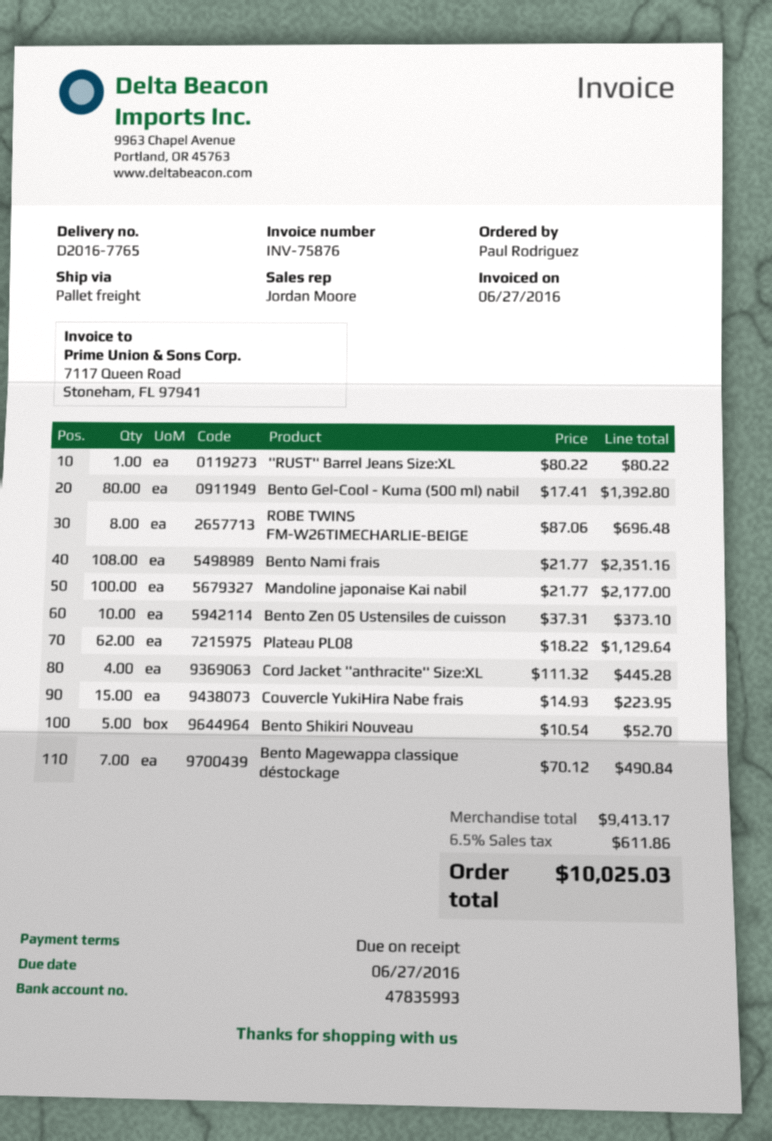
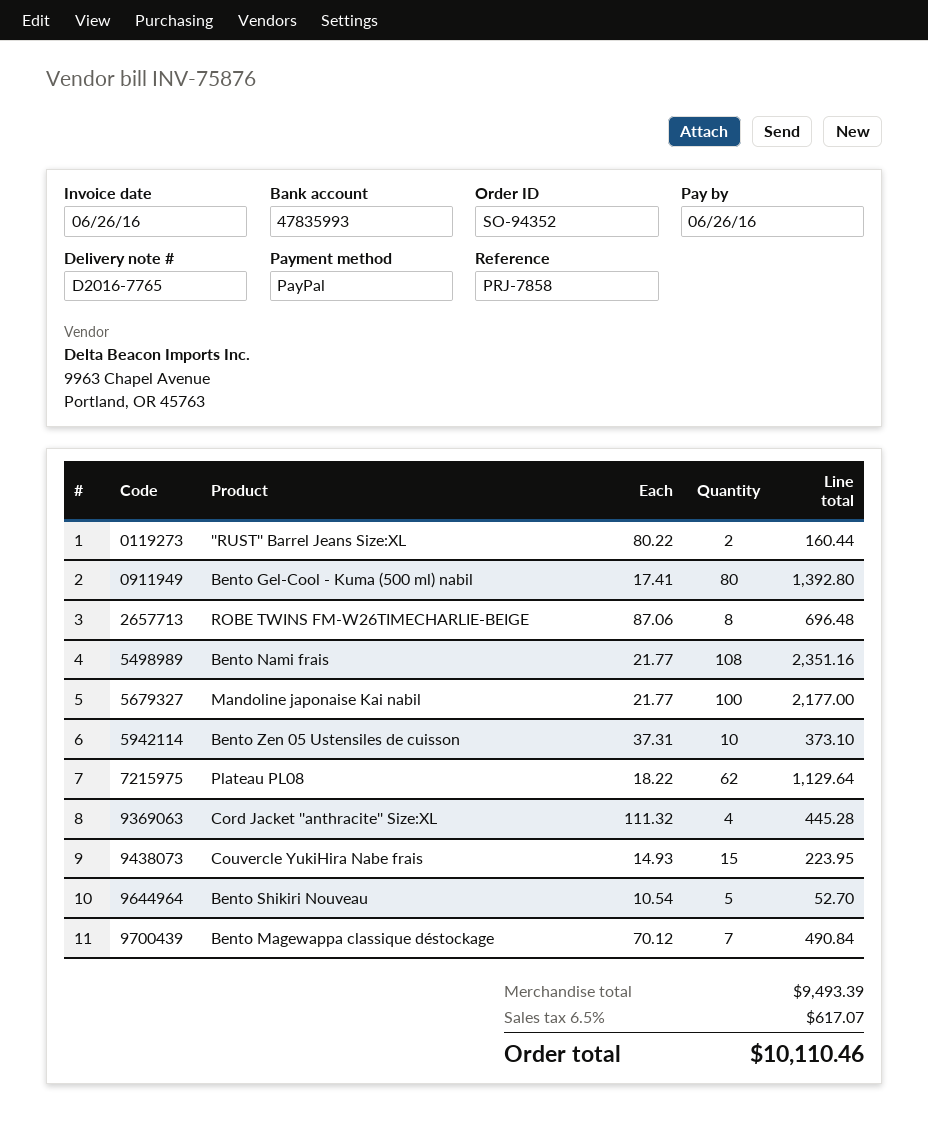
invoice date: 2016-06-27 -> 2016-06-26
due date: 2016-06-27 -> 2016-06-26
''RUST'' Barrel Jeans Size:XL: 1 x 80.22 = 80.22 -> 2 x 80.22 = 160.44
subtotal: 9413.17 -> 9493.39
tax: 6.5% = 611.86 -> 6.5% = 617.07
total: 10025.03 -> 10110.46

